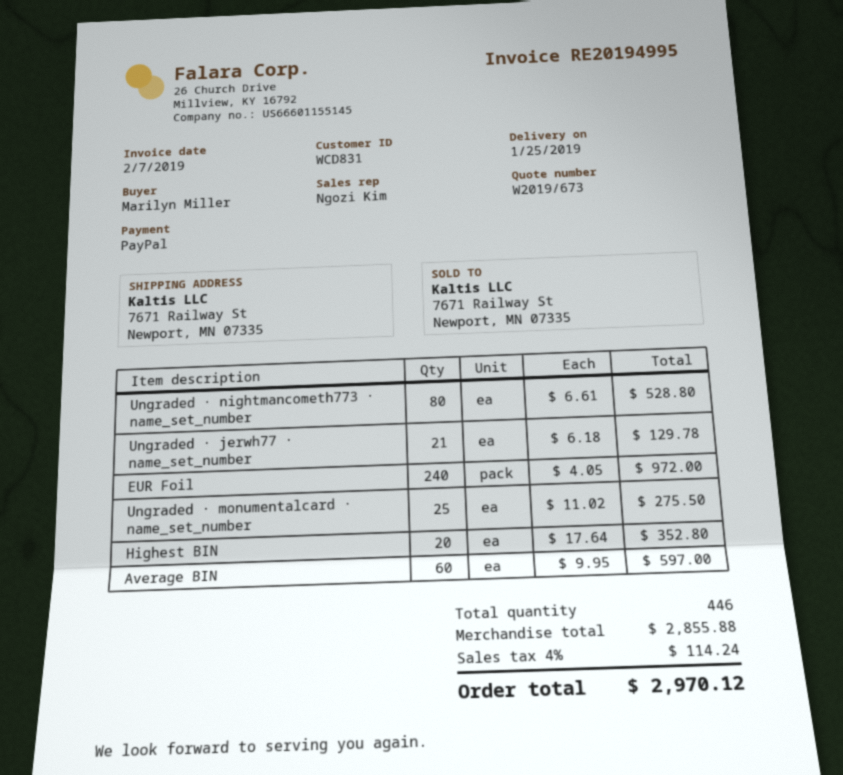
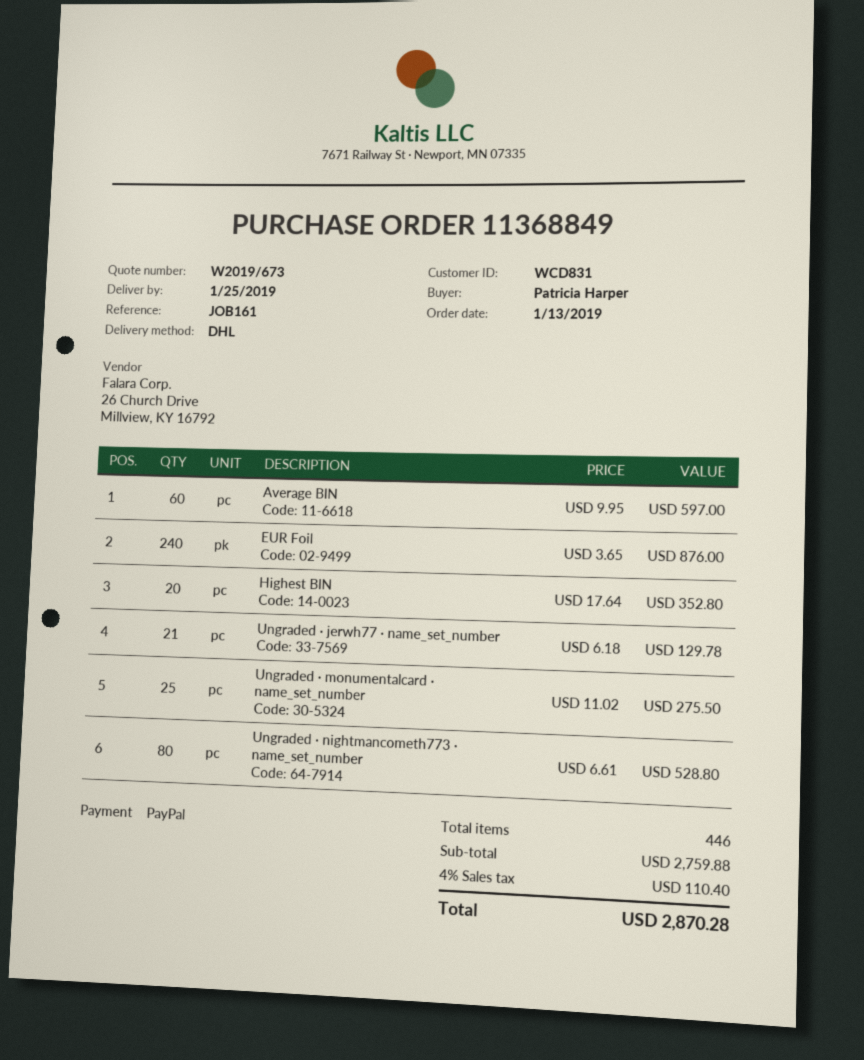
ordered by: Marilyn Miller -> Patricia Harper
EUR Foil: 240 x 4.05 = 972.00 -> 240 x 3.65 = 876.00
subtotal: 2855.88 -> 2759.88
tax: 4% = 114.24 -> 4% = 110.40
total: 2970.12 -> 2870.28

